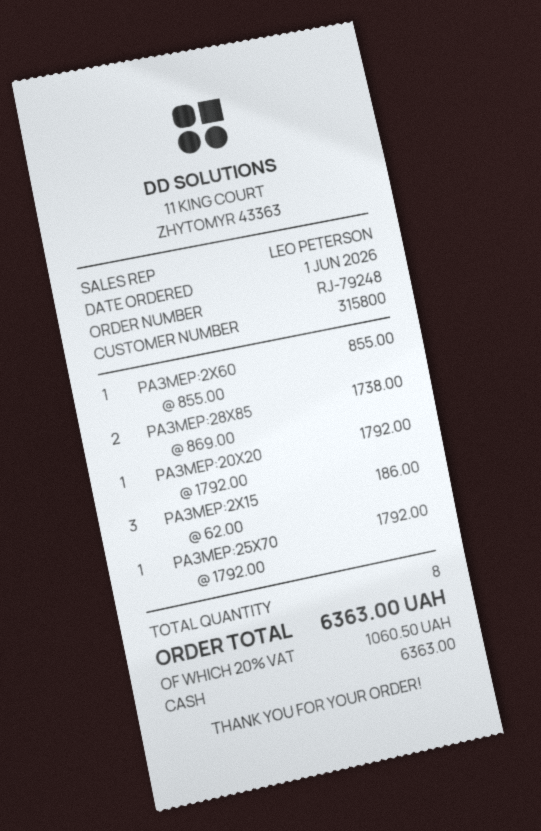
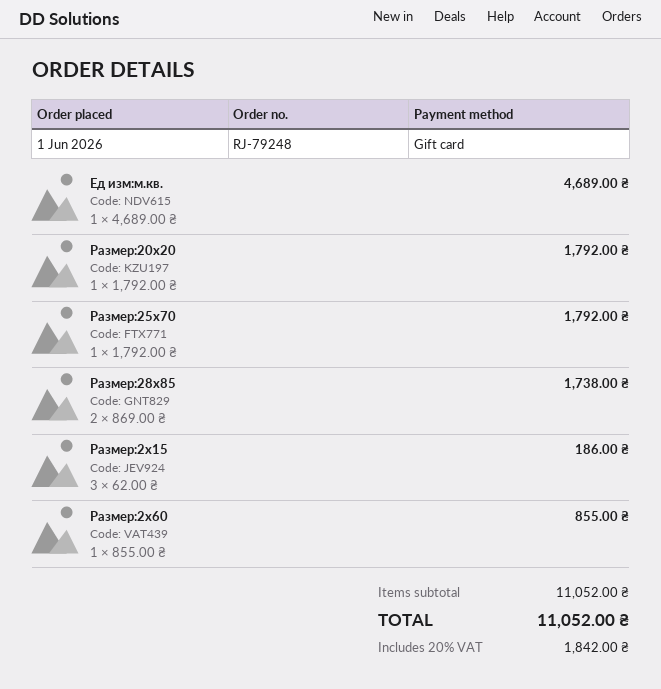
payment method: cash -> gift card
Ед изм:м.кв.: none -> 1 x 4689.00 = 4689.00
tax: 20% = 1060.50 -> 20% = 1842.00
total: 6363.00 -> 11052.00

